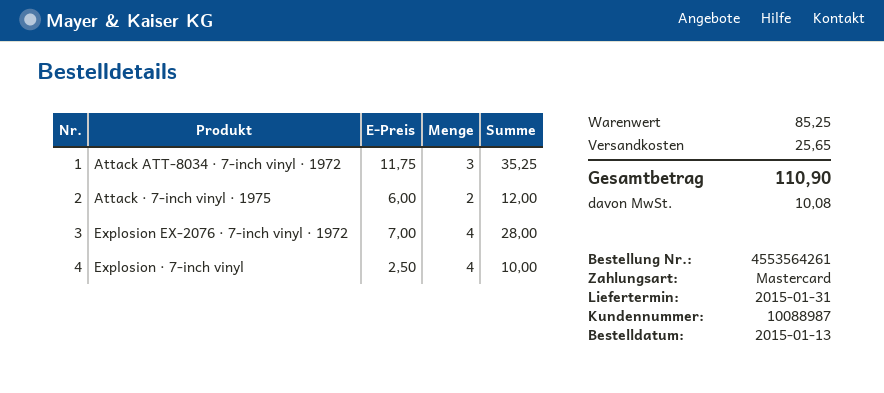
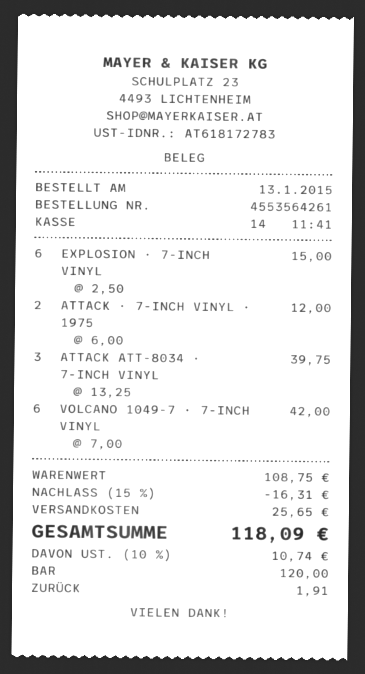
payment method: Mastercard -> cash
Attack ATT-8034 · 7-inch vinyl · 1972: 3 x 11.75 = 35.25 -> 3 x 13.25 = 39.75
Explosion EX-2076 · 7-inch vinyl · 1972: 4 x 7.00 = 28.00 -> none
Explosion · 7-inch vinyl: 4 x 2.50 = 10.00 -> 6 x 2.50 = 15.00
VOLCANO 1049-7 · 7-INCH VINYL: none -> 6 x 7.00 = 42.00
subtotal: 85.25 -> 108.75
discount: none -> 15% = 16.31
tax: 10.08 -> 10.74
total: 110.90 -> 118.09

